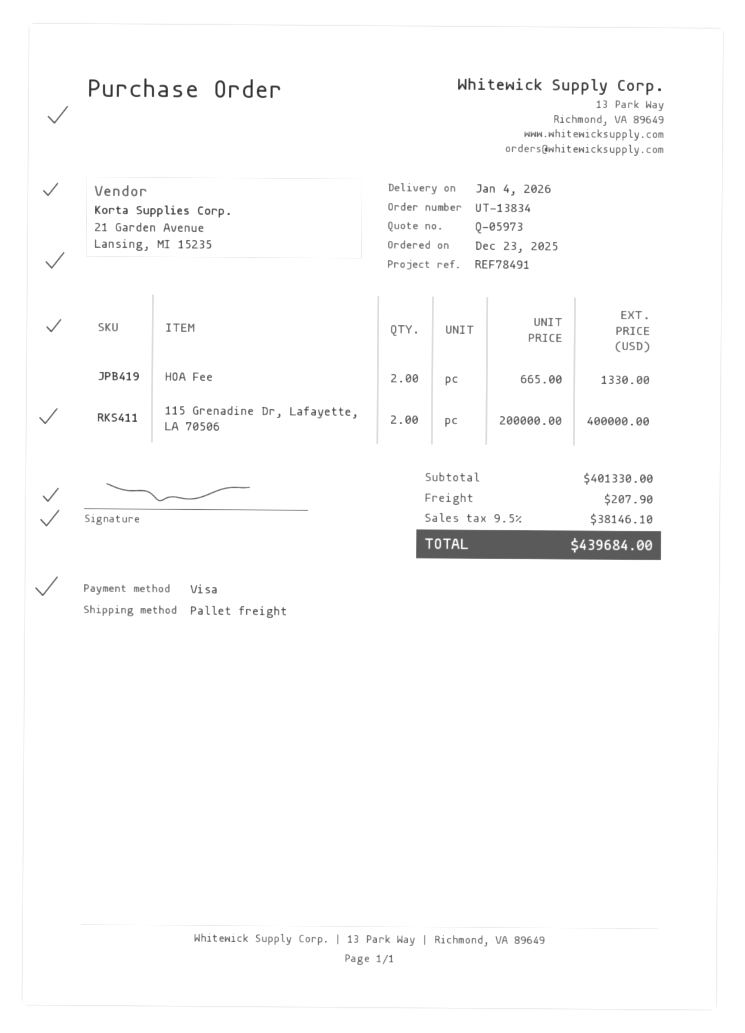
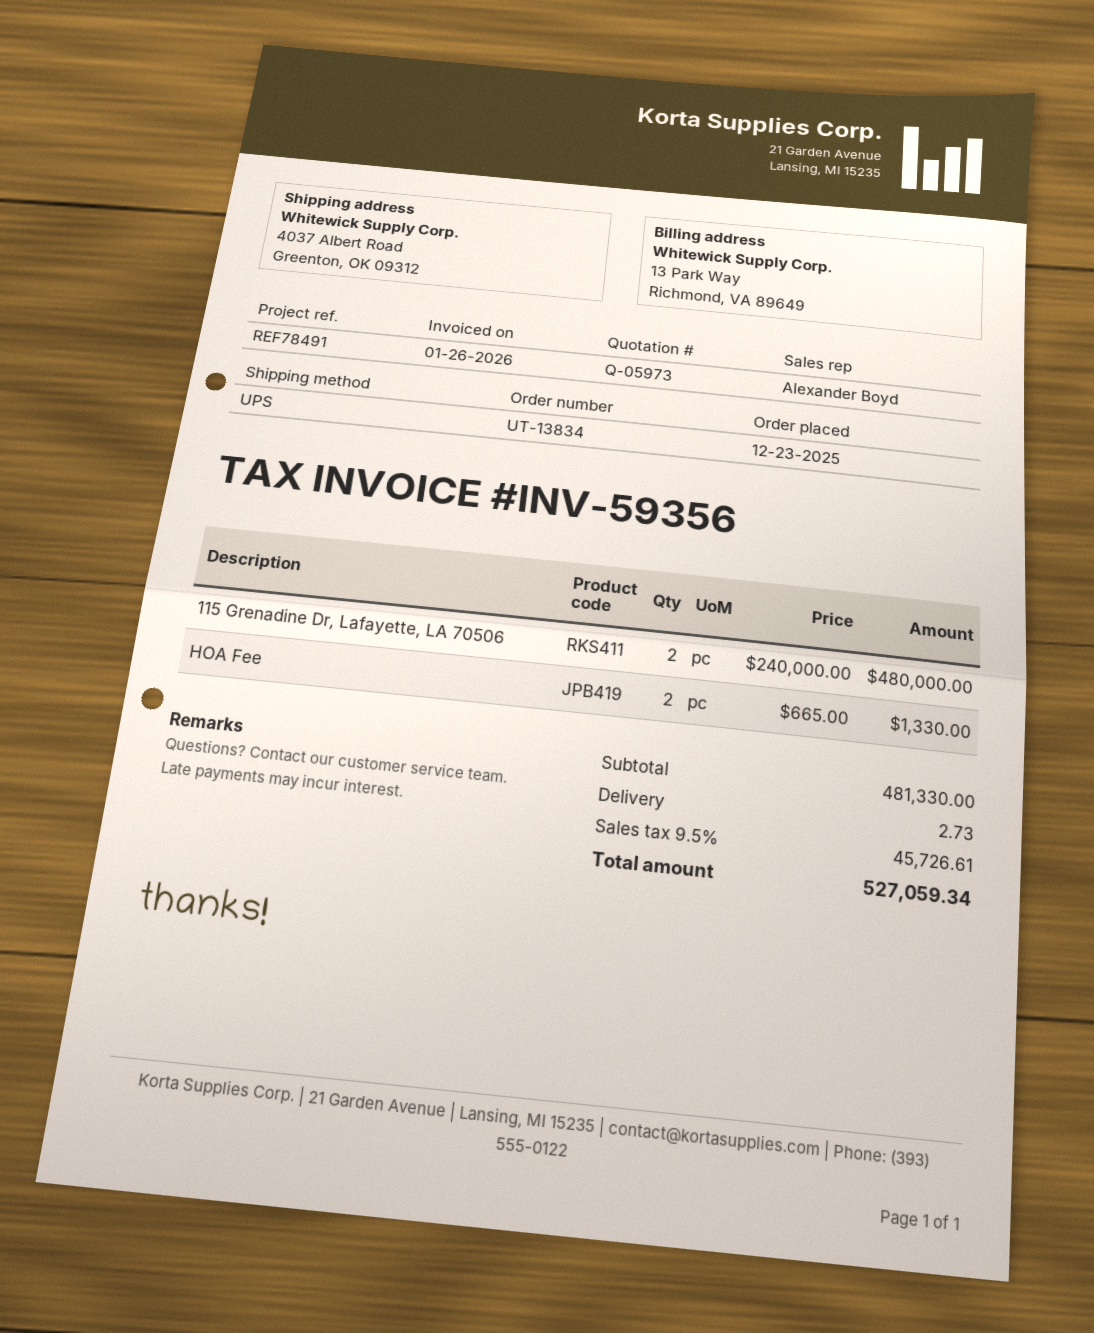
shipping method: pallet freight -> UPS
115 Grenadine Dr, Lafayette, LA 70506: 2 x 200000.00 = 400000.00 -> 2 x 240000.00 = 480000.00
subtotal: 401330.00 -> 481330.00
shipping: 207.90 -> 2.73
tax: 9.5% = 38146.10 -> 9.5% = 45726.61
total: 439684.00 -> 527059.34

